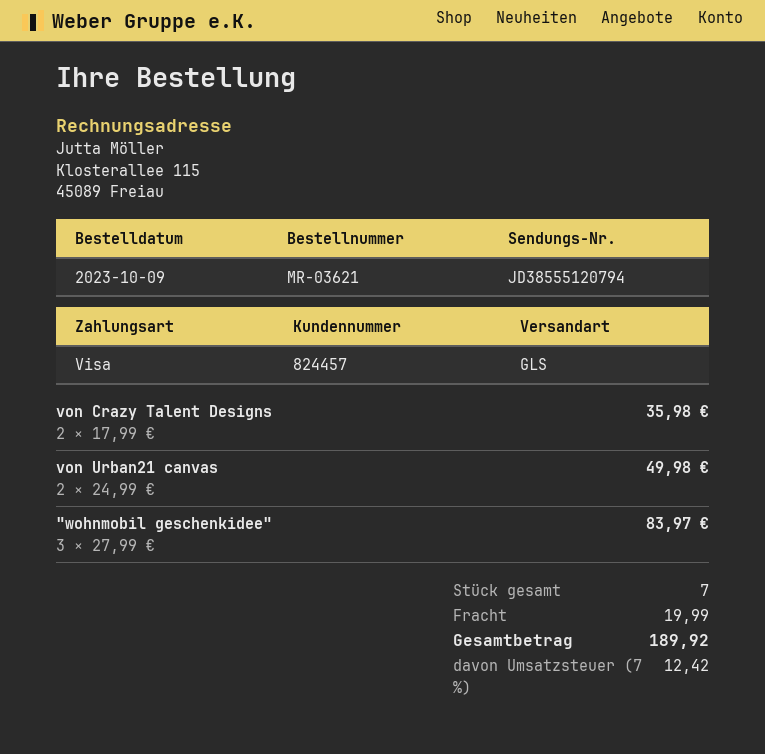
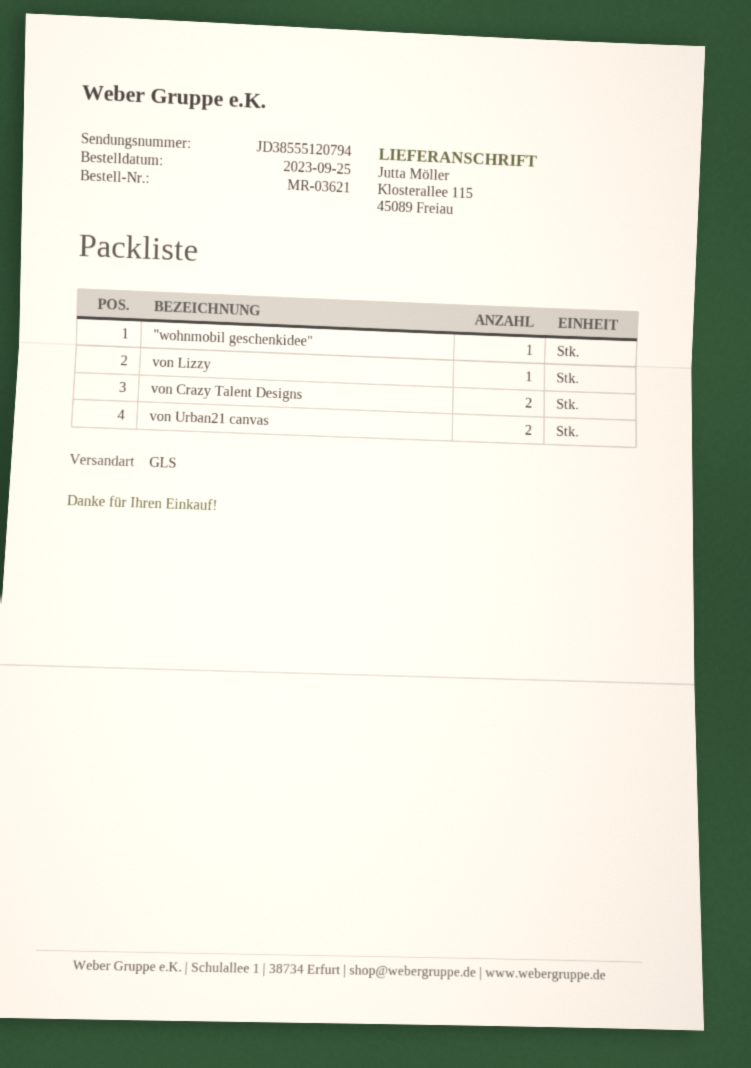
order date: 2023-10-09 -> 2023-09-25
"wohnmobil geschenkidee": 3 -> 1
von Lizzy: none -> 1

